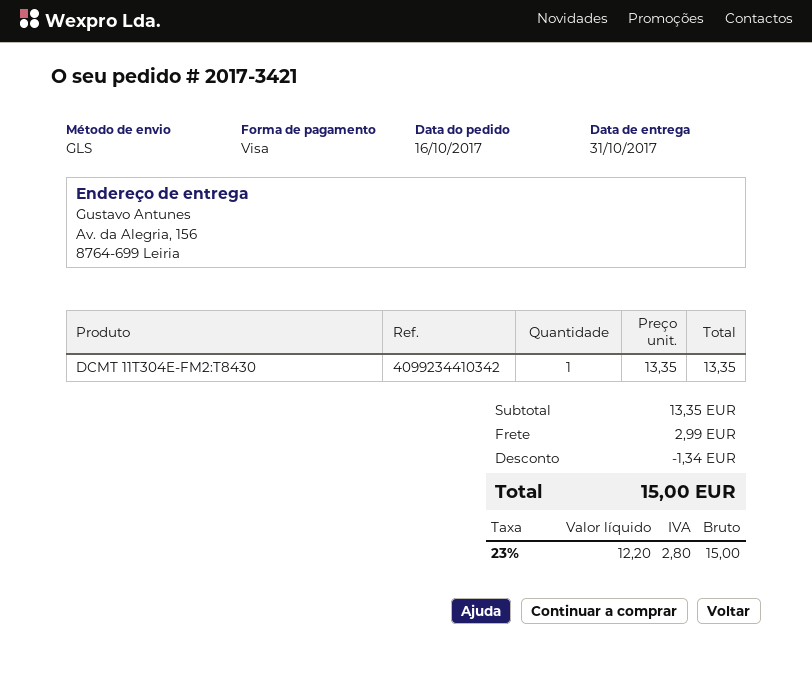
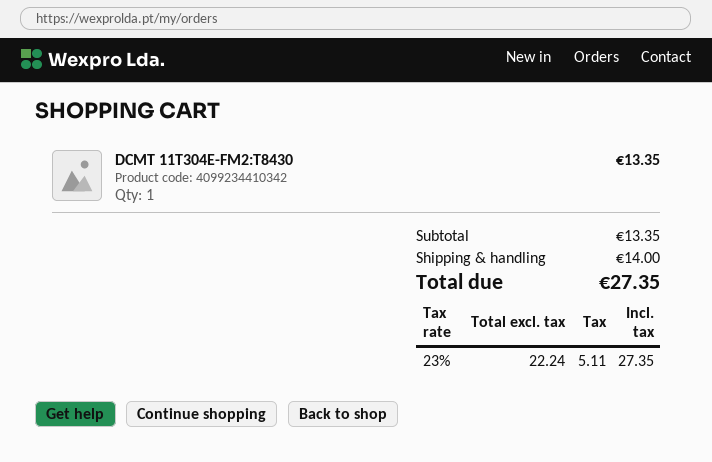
discount: 1.34 -> none
shipping: 2.99 -> 14.00
net: 12.20 -> 22.24
tax: 23% = 2.80 -> 23% = 5.11
total: 15.00 -> 27.35

